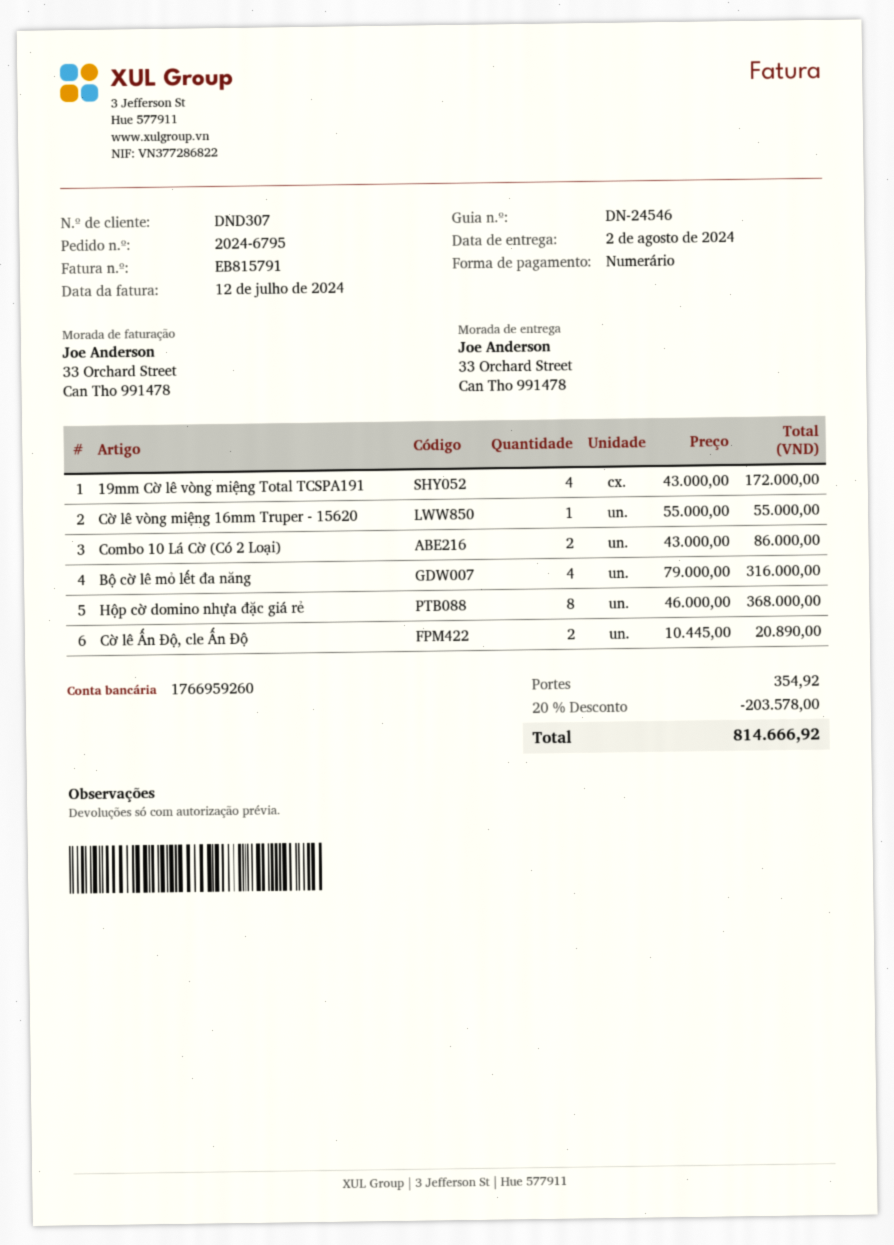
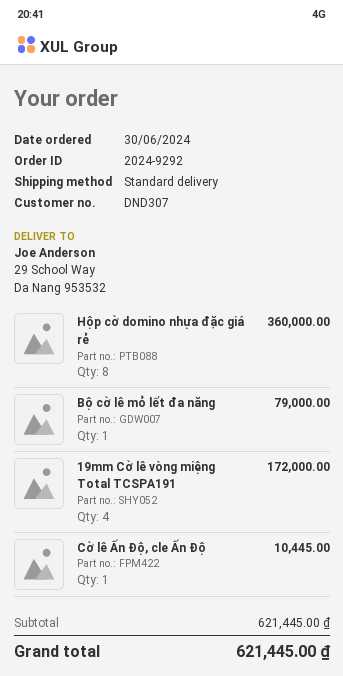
order number: 2024-6795 -> 2024-9292
ship to: 33 Orchard Street, Can Tho 991478 -> 29 School Way, Da Nang 953532
Cờ lê vòng miệng 16mm Truper - 15620: 1 for 55000.00 -> none
Combo 10 Lá Cờ (Có 2 Loại): 2 for 86000.00 -> none
Bộ cờ lê mỏ lết đa năng: 4 for 316000.00 -> 1 for 79000.00
Hộp cờ domino nhựa đặc giá rẻ: 8 for 368000.00 -> 8 for 360000.00
Cờ lê Ấn Độ, cle Ấn Độ: 2 for 20890.00 -> 1 for 10445.00
discount: 20% = 203578.00 -> none
shipping: 354.92 -> none
total: 814666.92 -> 621445.00

